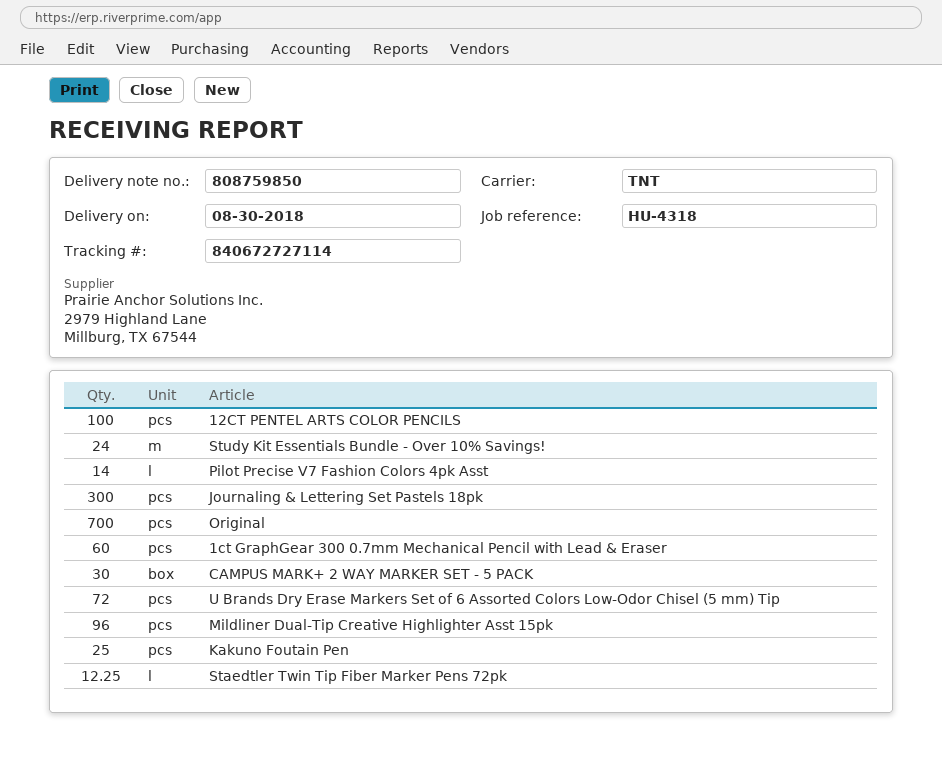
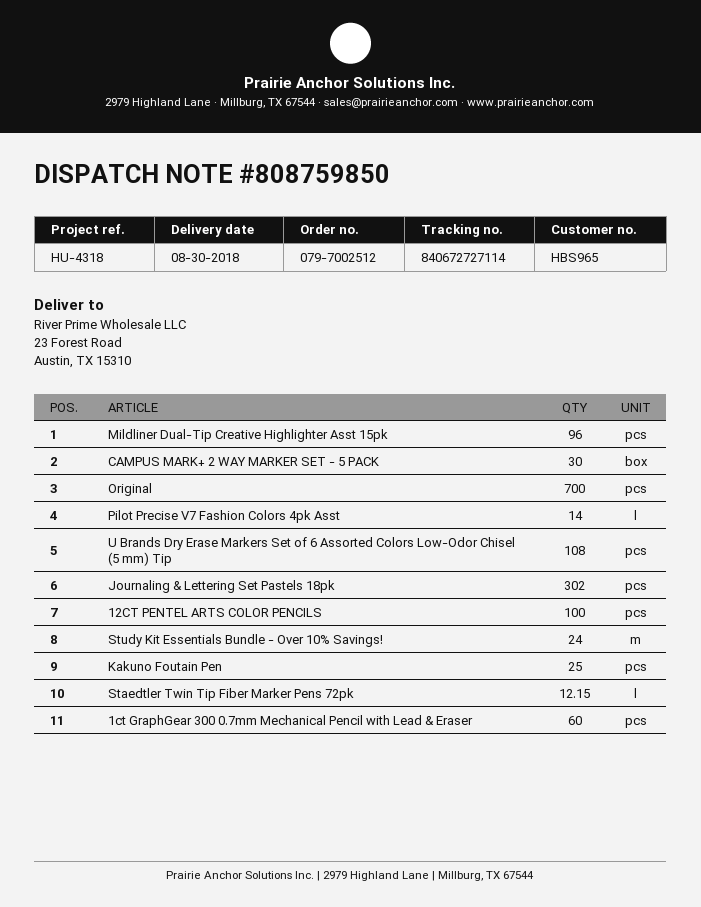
Journaling & Lettering Set Pastels 18pk: 300 -> 302
U Brands Dry Erase Markers Set of 6 Assorted Colors Low-Odor Chisel (5 mm) Tip: 72 -> 108
Staedtler Twin Tip Fiber Marker Pens 72pk: 12.25 -> 12.15

